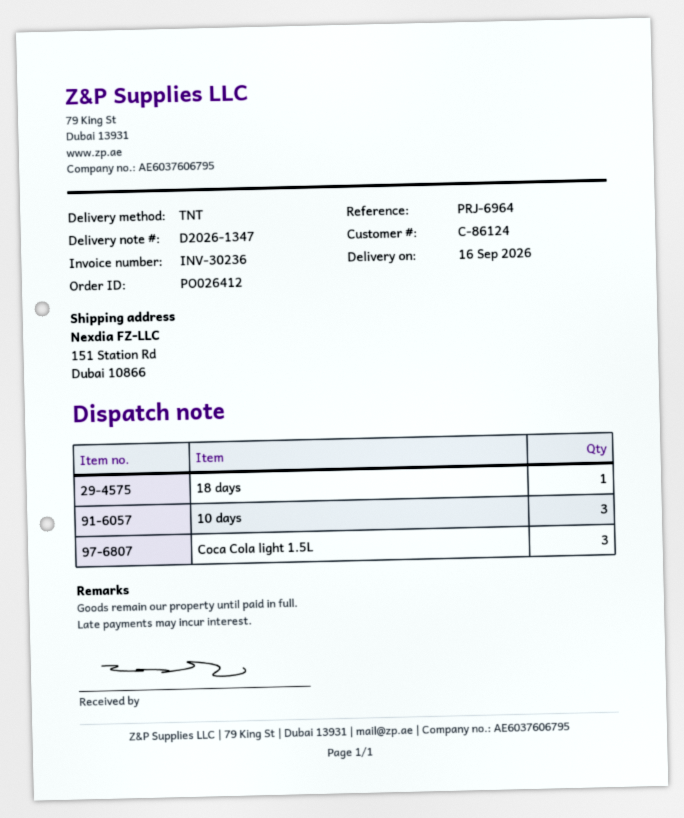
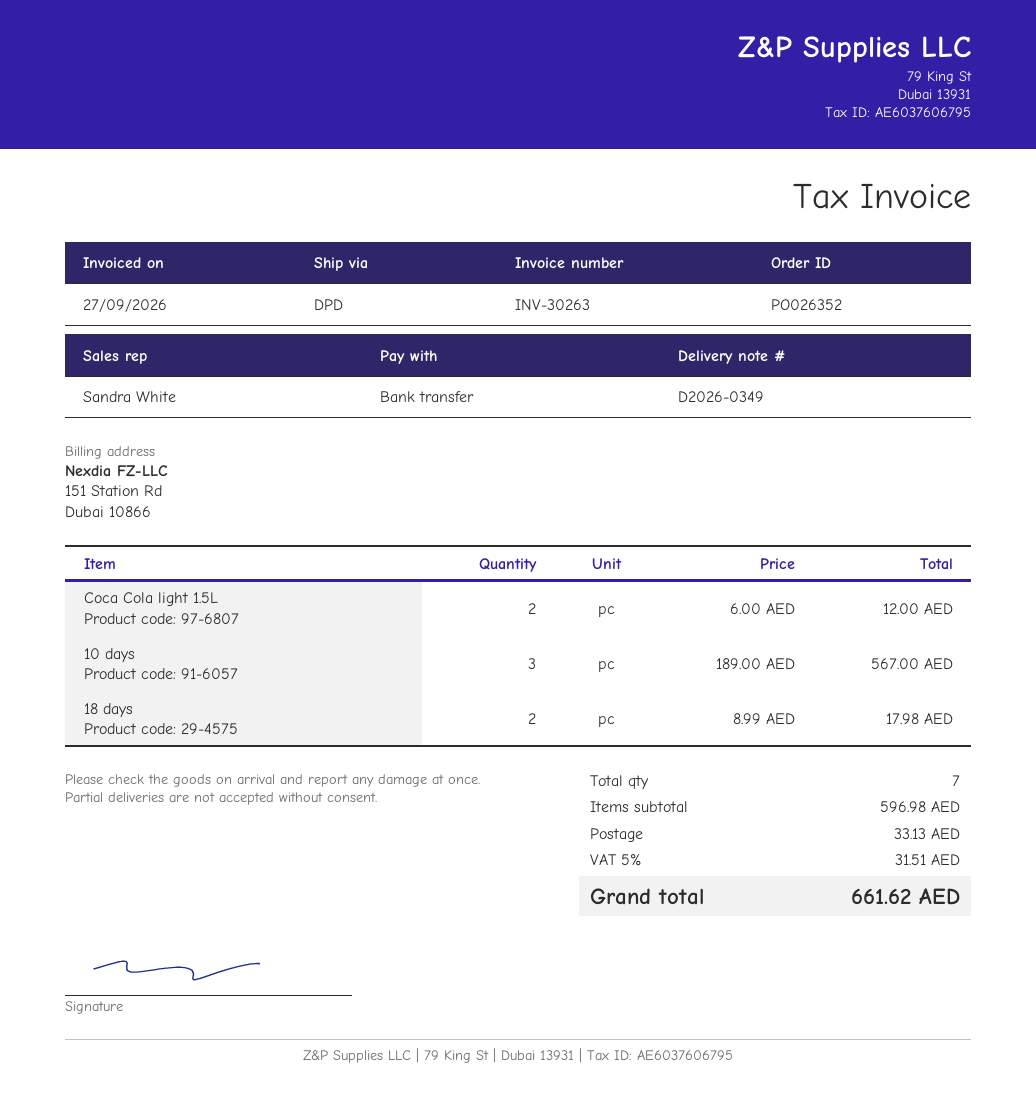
order number: PO026412 -> PO026352
delivery note number: D2026-1347 -> D2026-0349
invoice number: INV-30236 -> INV-30263
shipping method: TNT -> DPD
18 days: 1 -> 2
Coca Cola light 1.5L: 3 -> 2

